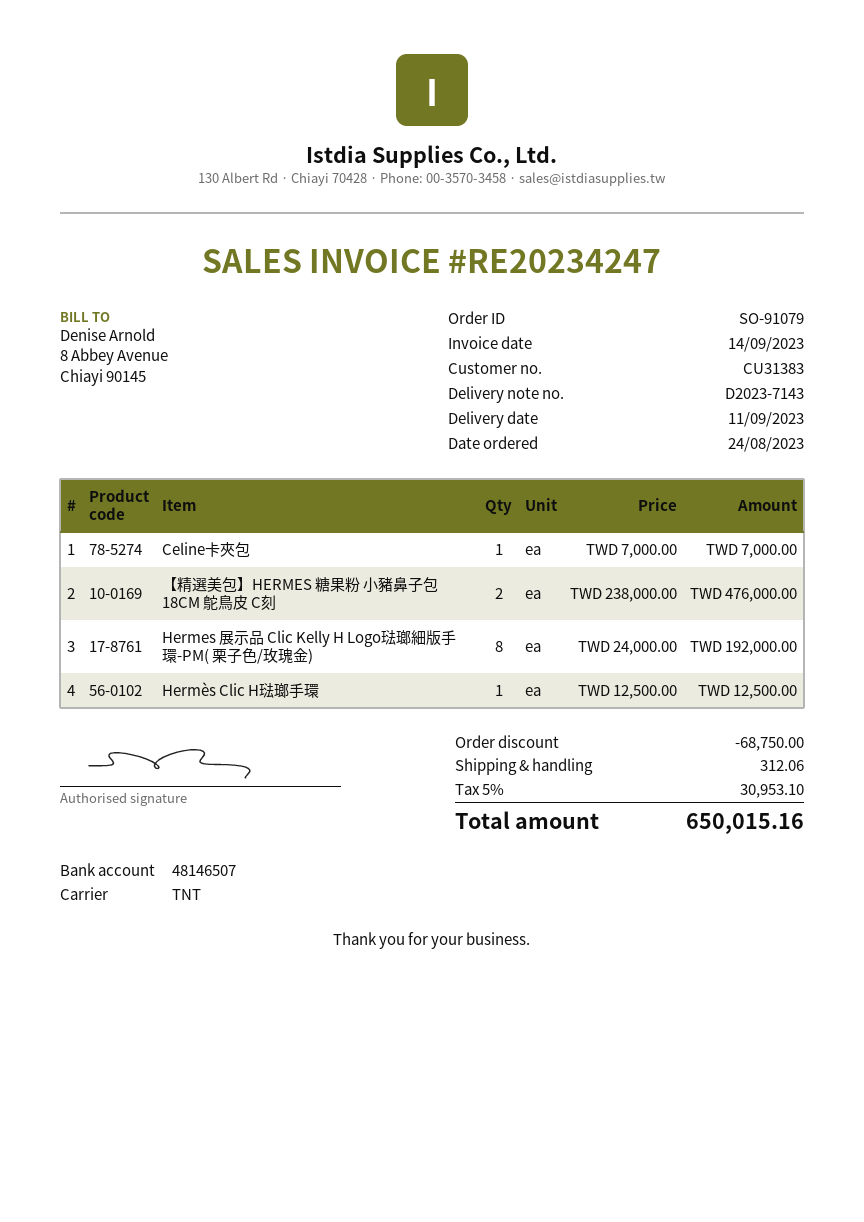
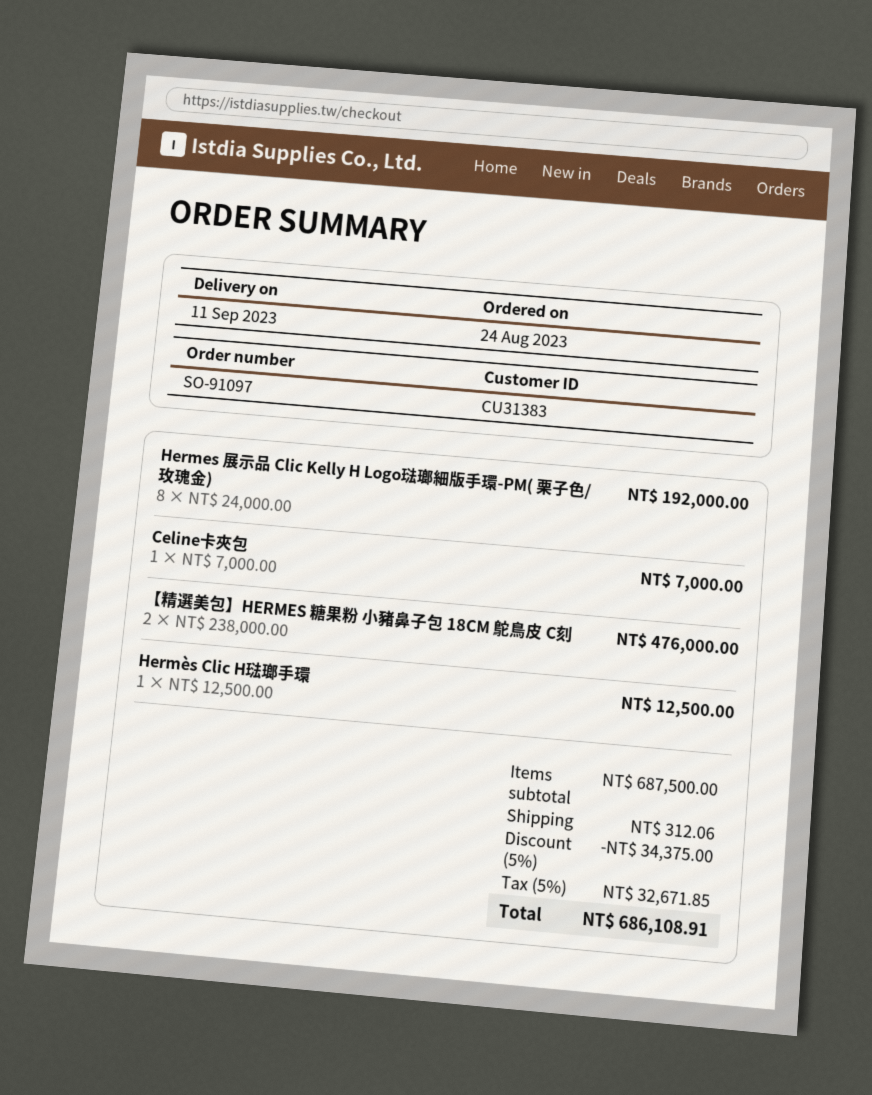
order number: SO-91079 -> SO-91097
discount: 68750.00 -> 34375.00
tax: 5% = 30953.10 -> 5% = 32671.85
total: 650015.16 -> 686108.91

